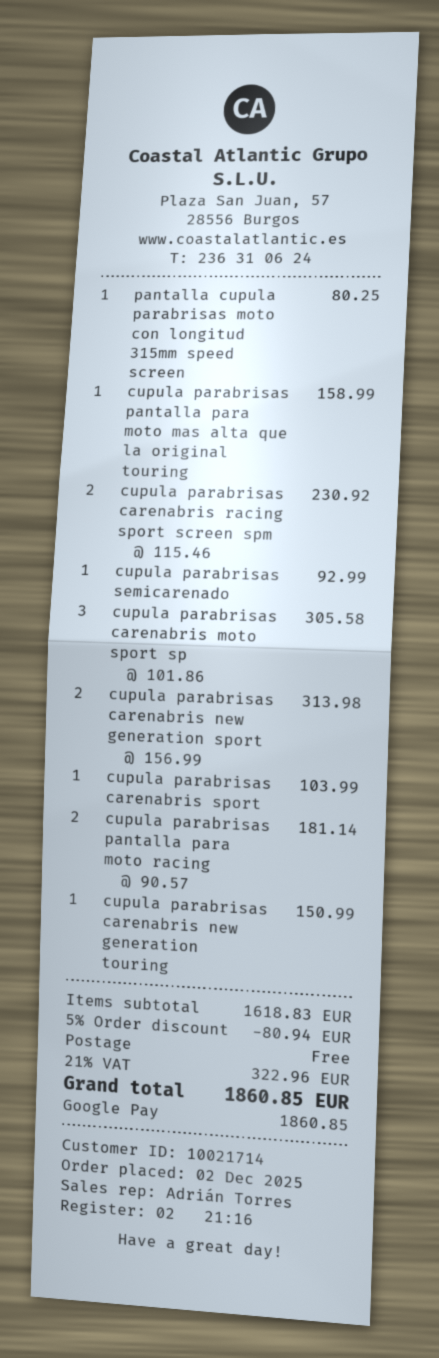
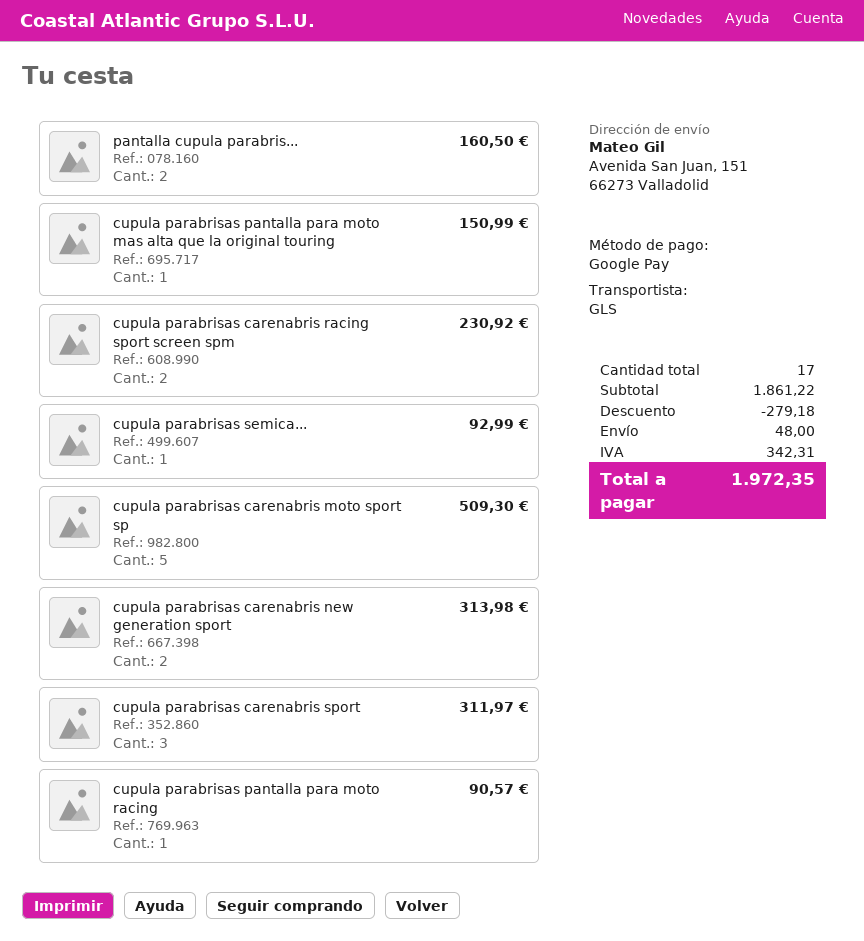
pantalla cupula parabrisas moto con longitud 315mm speed screen: 1 for 80.25 -> 2 for 160.50
cupula parabrisas pantalla para moto mas alta que la original touring: 1 for 158.99 -> 1 for 150.99
cupula parabrisas carenabris moto sport sp: 3 for 305.58 -> 5 for 509.30
cupula parabrisas carenabris sport: 1 for 103.99 -> 3 for 311.97
cupula parabrisas pantalla para moto racing: 2 for 181.14 -> 1 for 90.57
cupula parabrisas carenabris new generation touring: 1 for 150.99 -> none
subtotal: 1618.83 -> 1861.22
discount: 80.94 -> 279.18
shipping: 0.00 -> 48.00
tax: 322.96 -> 342.31
total: 1860.85 -> 1972.35

